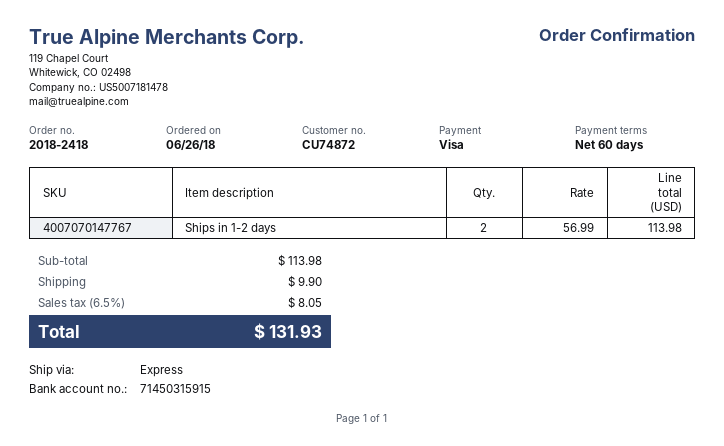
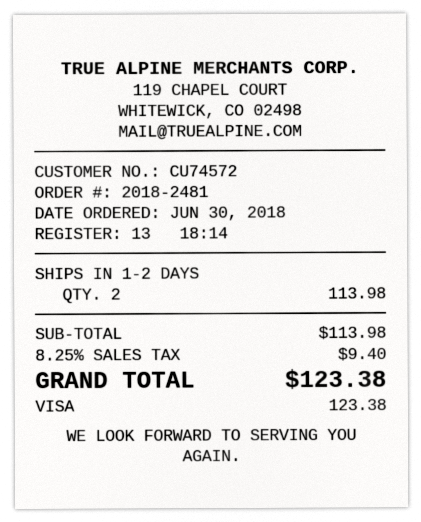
order number: 2018-2418 -> 2018-2481
order date: 2018-06-26 -> 2018-06-30
customer number: CU74872 -> CU74572
shipping: 9.90 -> none
tax: 6.5% = 8.05 -> 8.25% = 9.40
total: 131.93 -> 123.38

